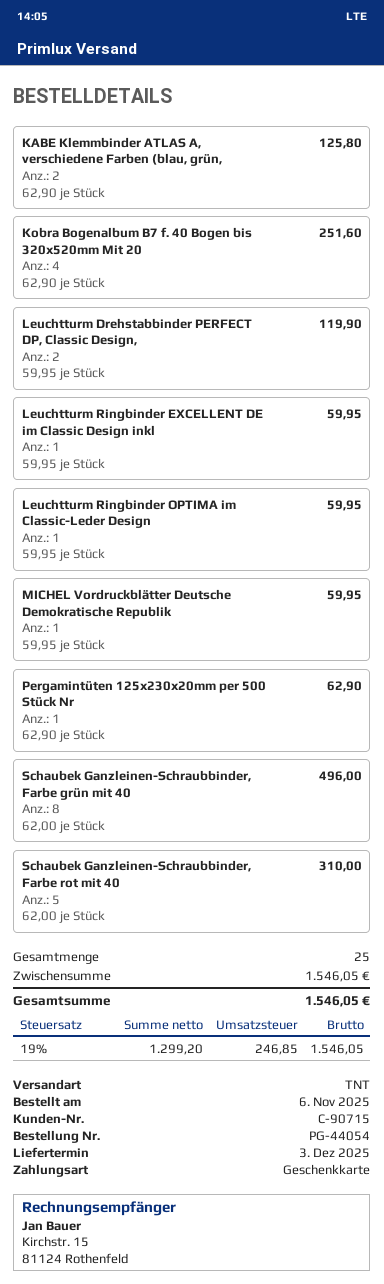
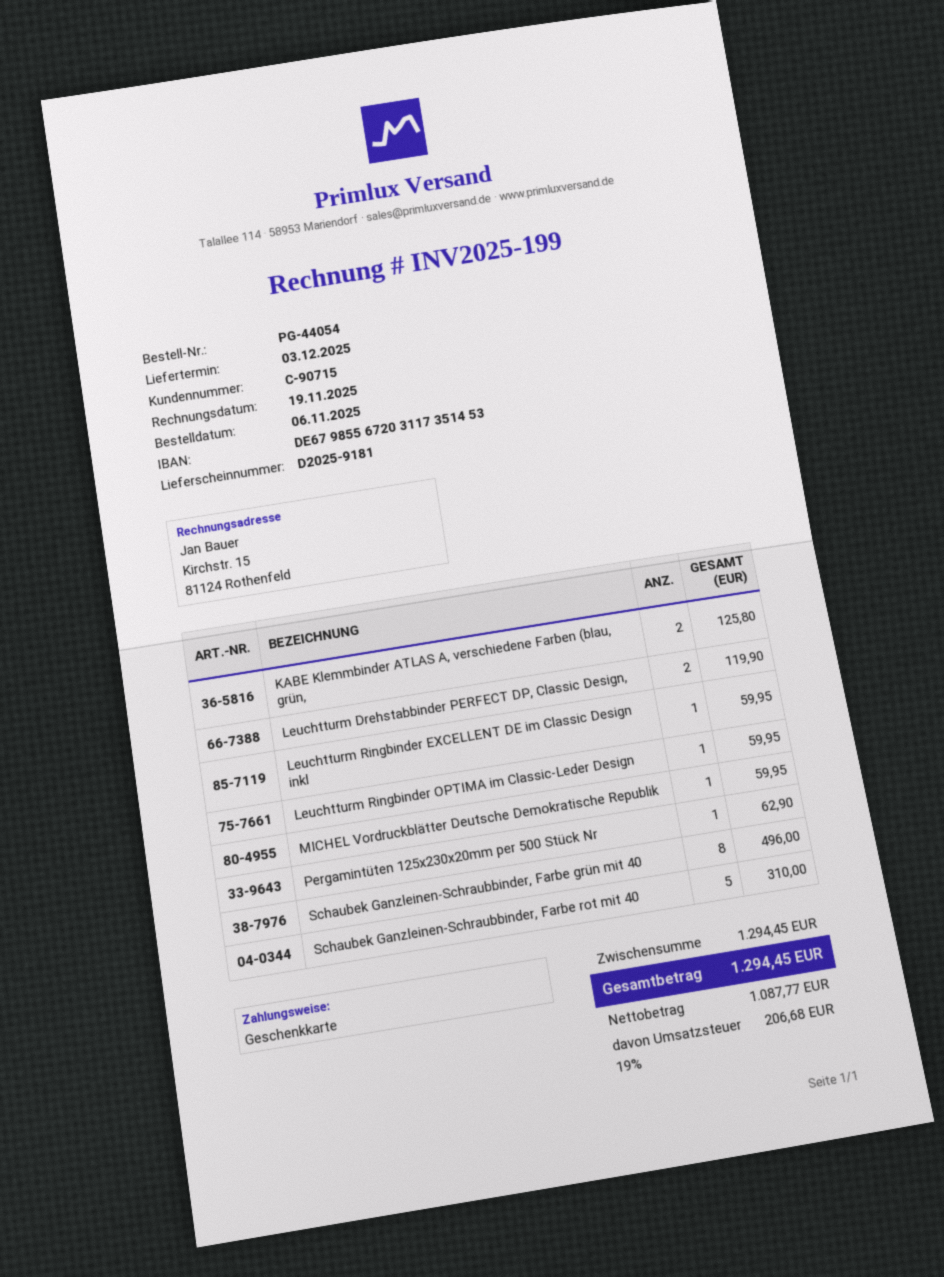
Kobra Bogenalbum B7 f. 40 Bogen bis 320x520mm Mit 20: 4 for 251.60 -> none
subtotal: 1546.05 -> 1294.45
net: 1299.20 -> 1087.77
tax: 19% = 246.85 -> 19% = 206.68
total: 1546.05 -> 1294.45

